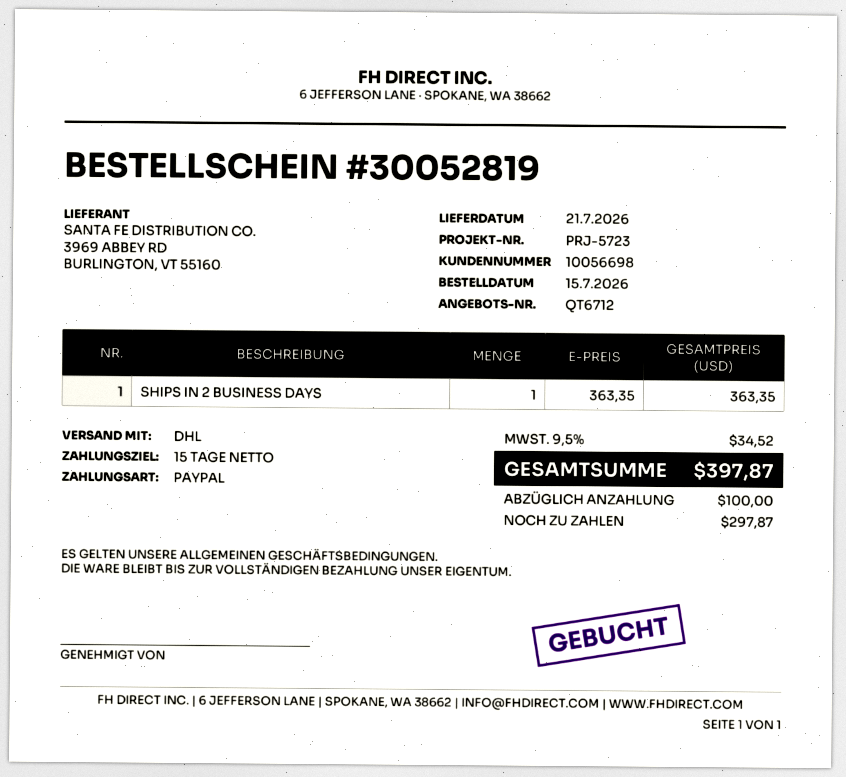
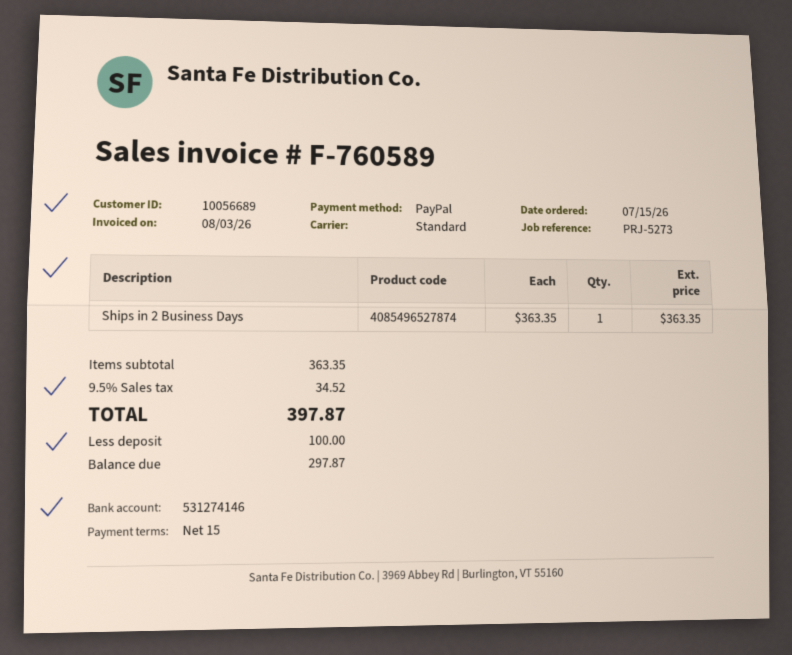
customer number: 10056698 -> 10056689
reference: PRJ-5723 -> PRJ-5273
shipping method: DHL -> standard

